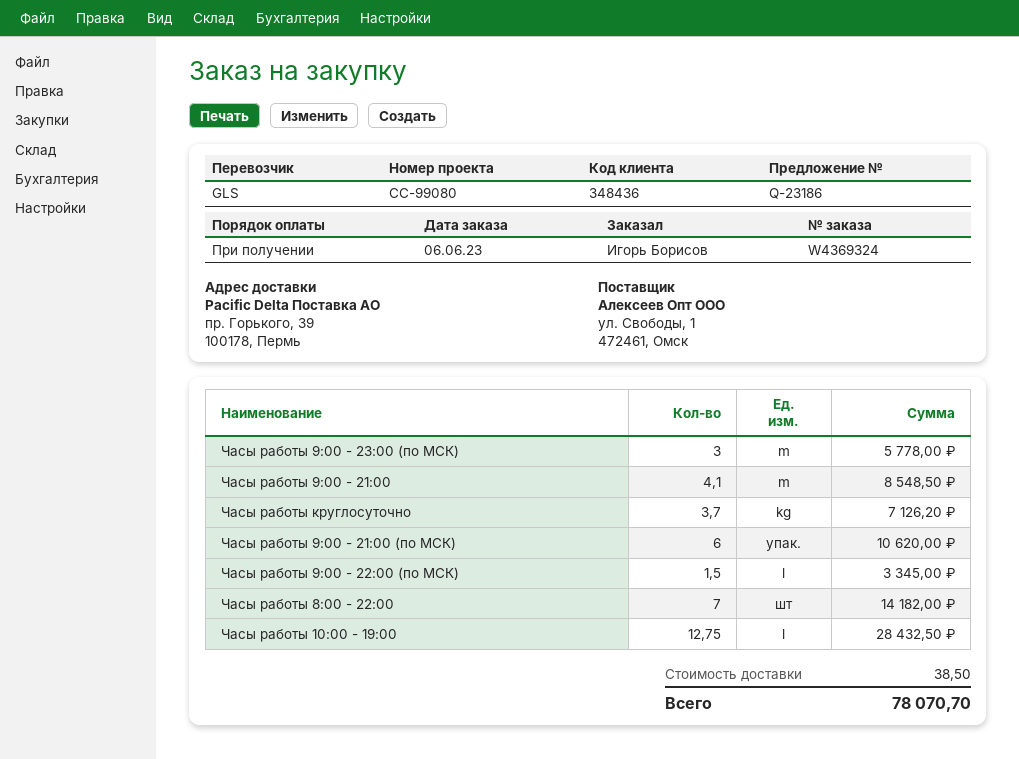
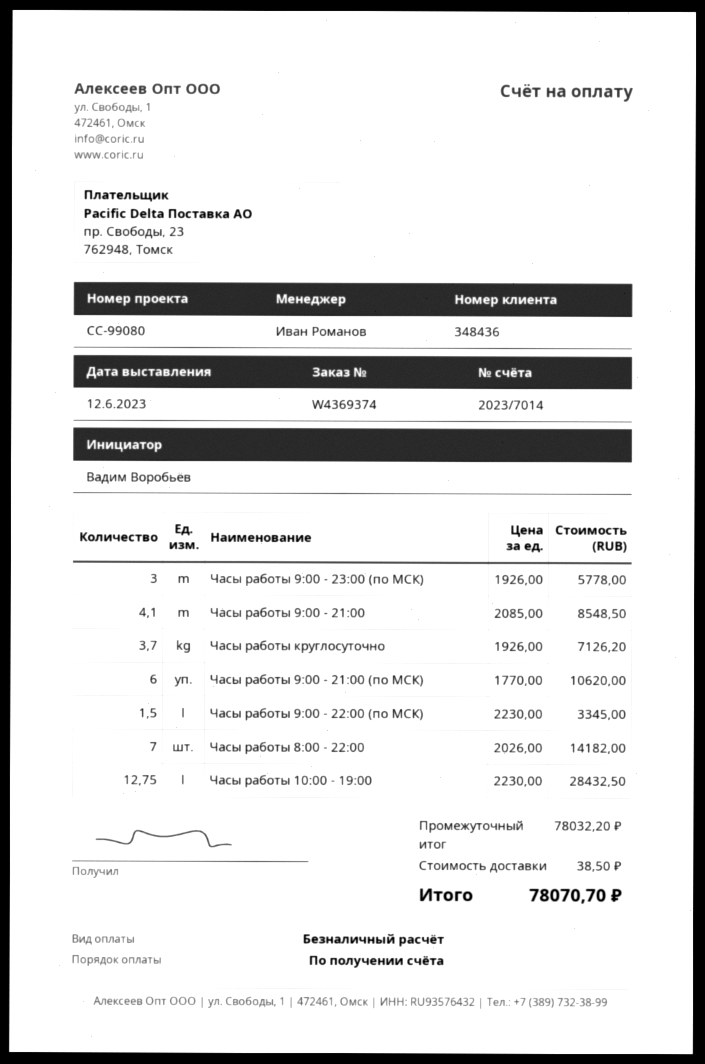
order number: W4369324 -> W4369374
ordered by: Игорь Борисов -> Вадим Воробьёв

